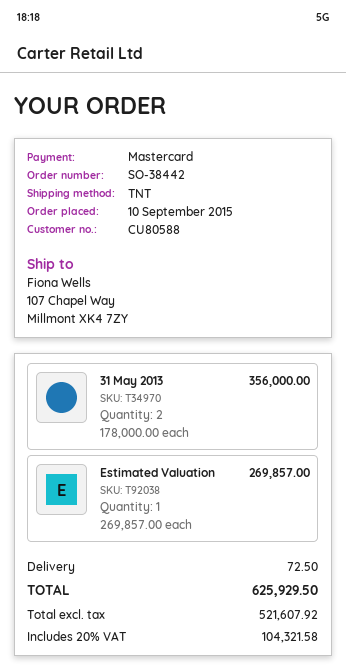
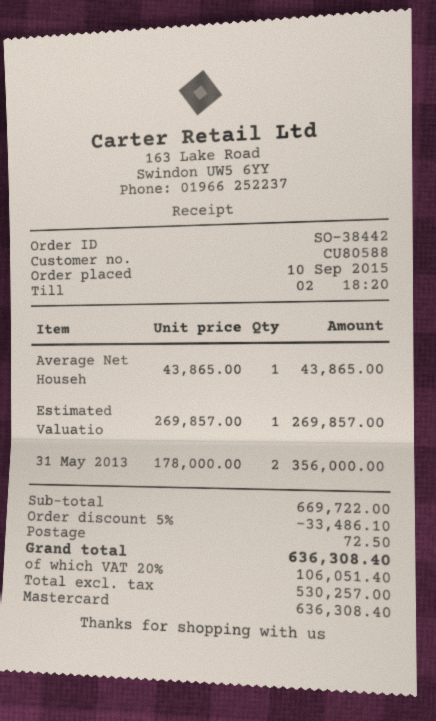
Average Net Househ: none -> 1 x 43865.00 = 43865.00
discount: none -> 5% = 33486.10
net: 521607.92 -> 530257.00
tax: 20% = 104321.58 -> 20% = 106051.40
total: 625929.50 -> 636308.40

